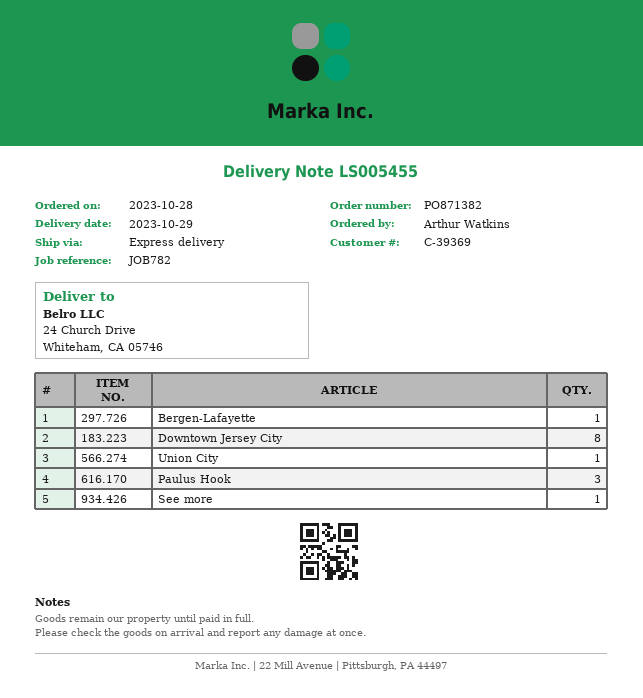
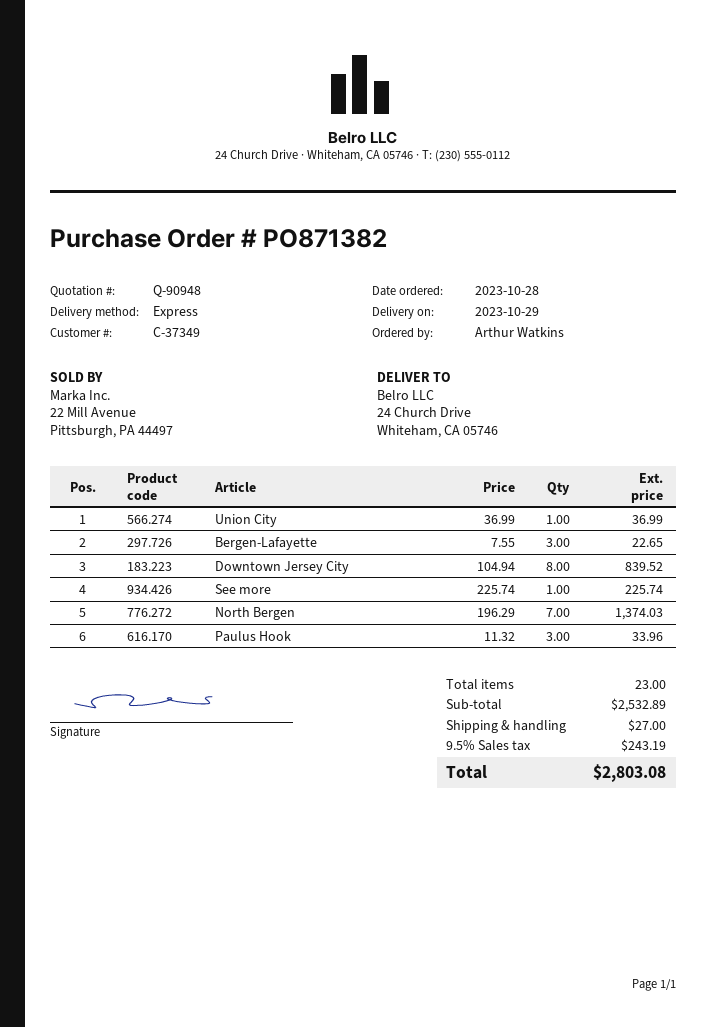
customer number: C-39369 -> C-37349
Bergen-Lafayette: 1 -> 3
North Bergen: none -> 7

